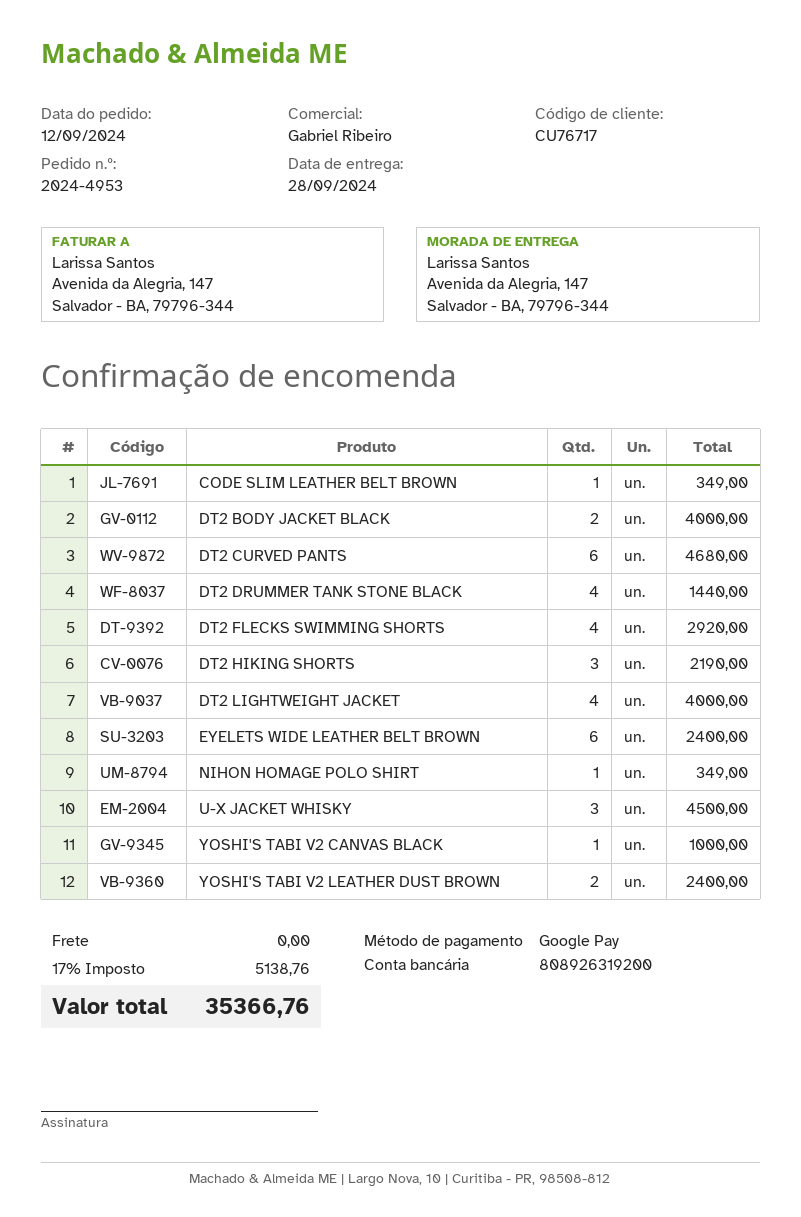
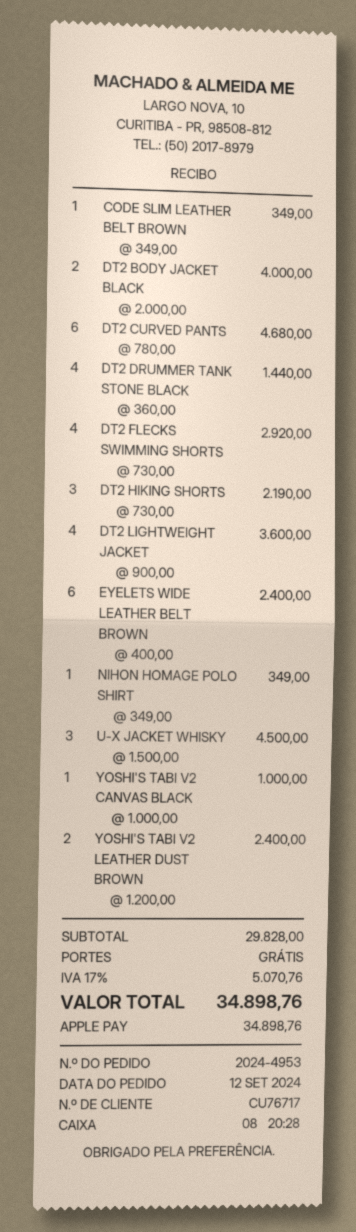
payment method: Google Pay -> Apple Pay
DT2 LIGHTWEIGHT JACKET: 4 for 4000.00 -> 4 for 3600.00
tax: 17% = 5138.76 -> 17% = 5070.76
total: 35366.76 -> 34898.76

